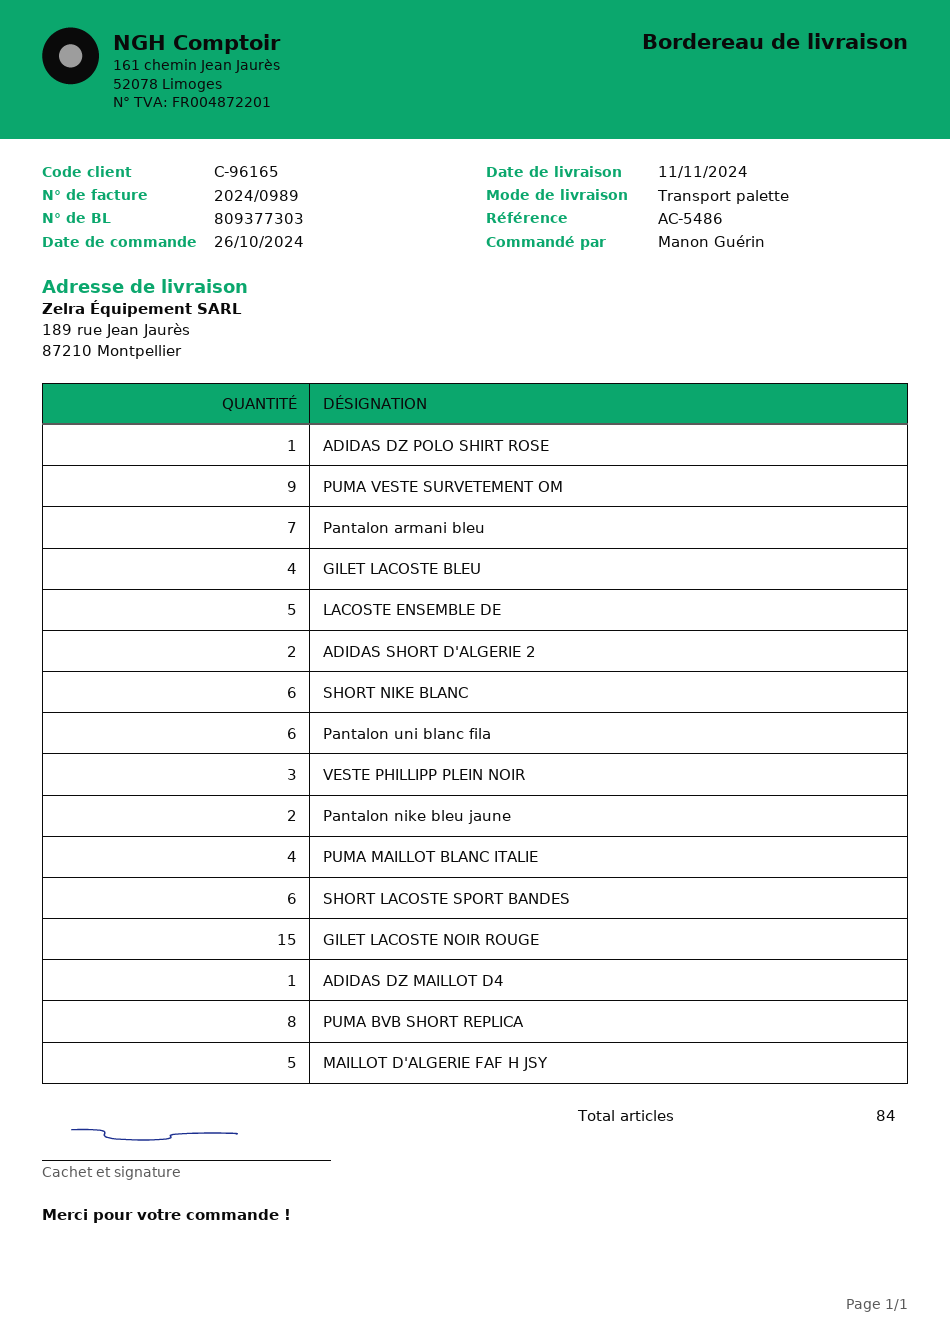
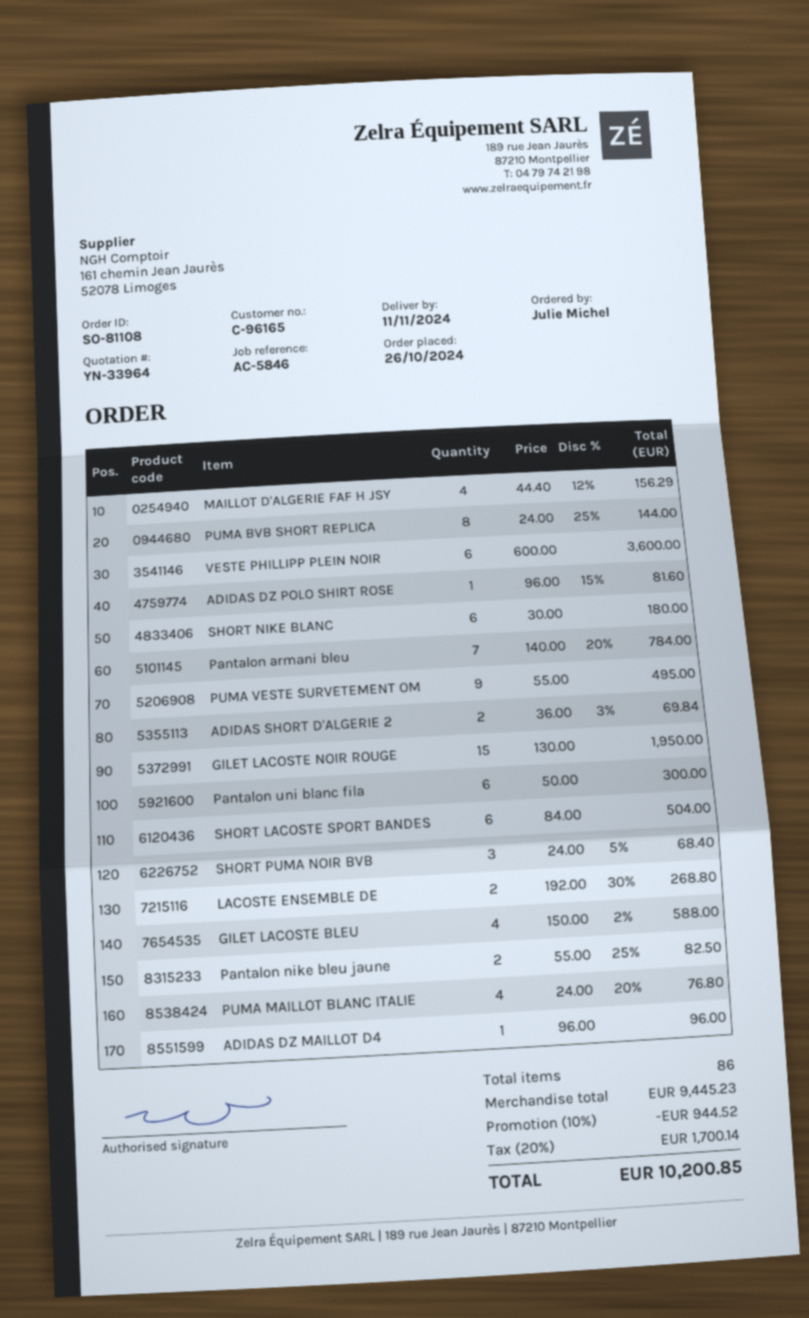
reference: AC-5486 -> AC-5846
ordered by: Manon Guérin -> Julie Michel
LACOSTE ENSEMBLE DE: 5 -> 2
VESTE PHILLIPP PLEIN NOIR: 3 -> 6
MAILLOT D'ALGERIE FAF H JSY: 5 -> 4
SHORT PUMA NOIR BVB: none -> 3
total quantity: 84 -> 86

